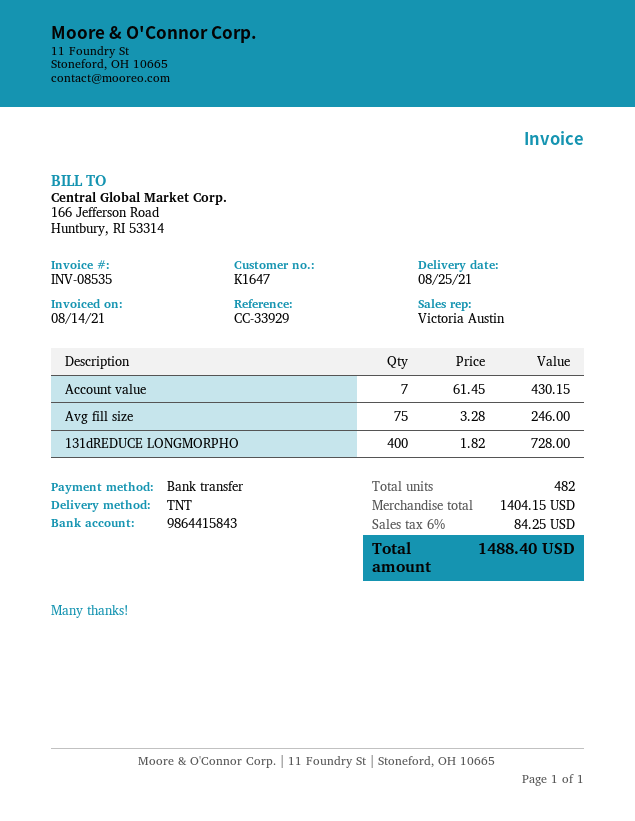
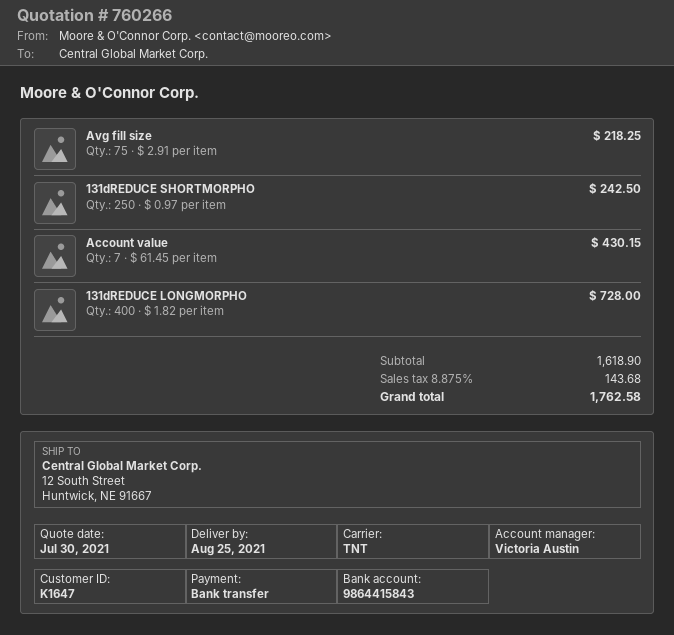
Avg fill size: 75 x 3.28 = 246.00 -> 75 x 2.91 = 218.25
131dREDUCE SHORTMORPHO: none -> 250 x 0.97 = 242.50
subtotal: 1404.15 -> 1618.90
tax: 6% = 84.25 -> 8.875% = 143.68
total: 1488.40 -> 1762.58

